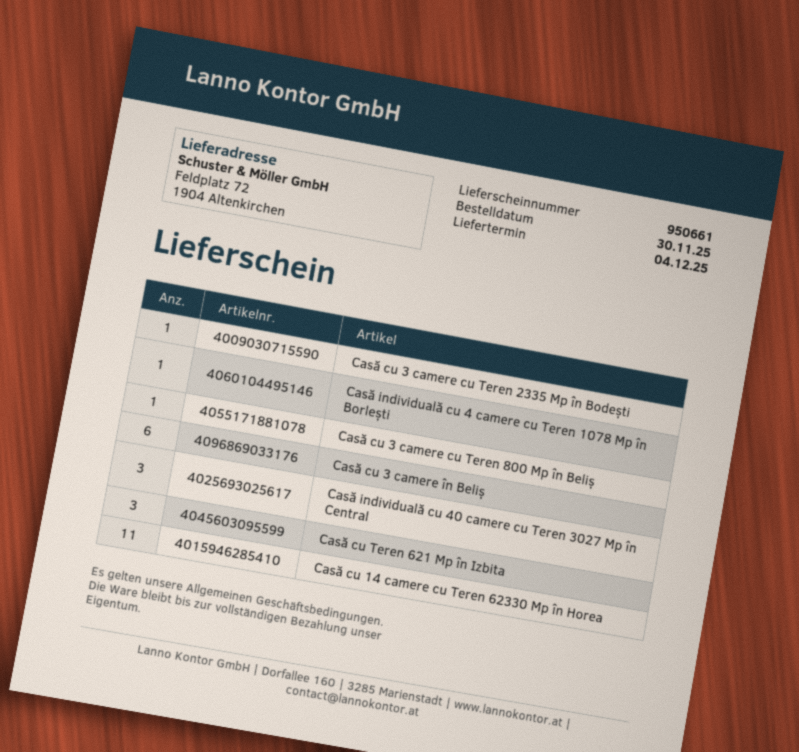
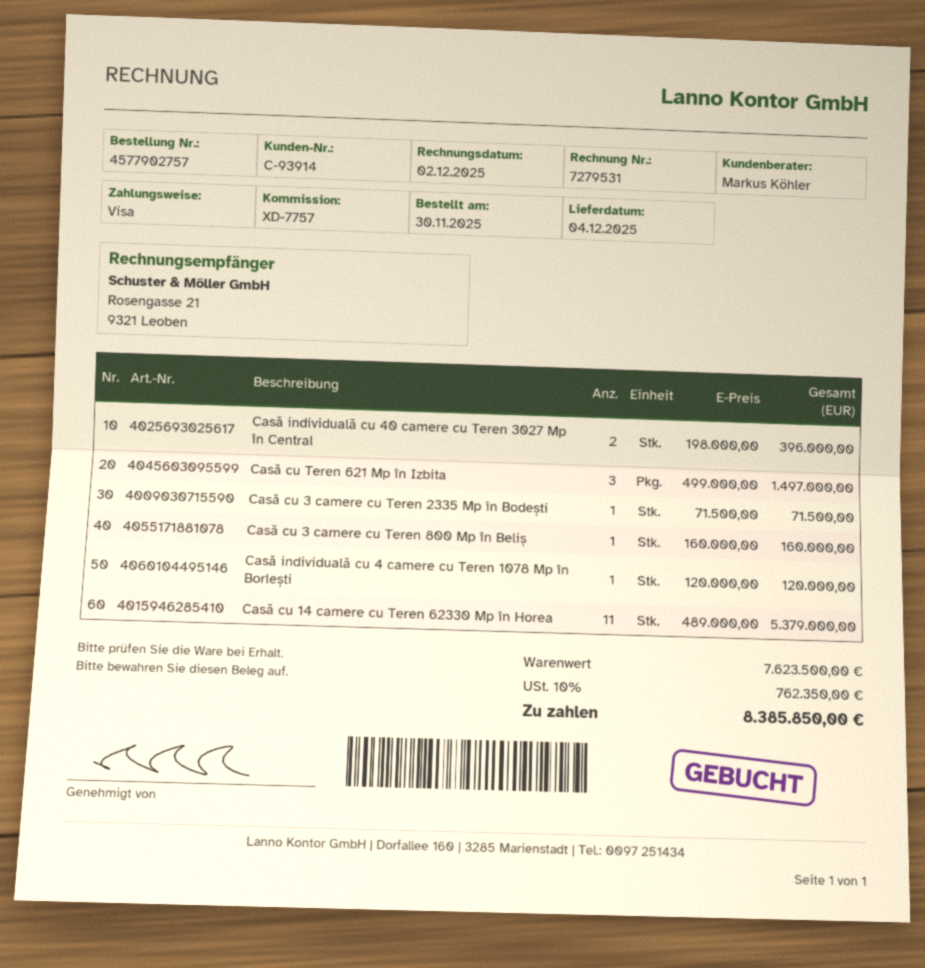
Casă cu 3 camere în Beliș: 6 -> none
Casă individuală cu 40 camere cu Teren 3027 Mp în Central: 3 -> 2

